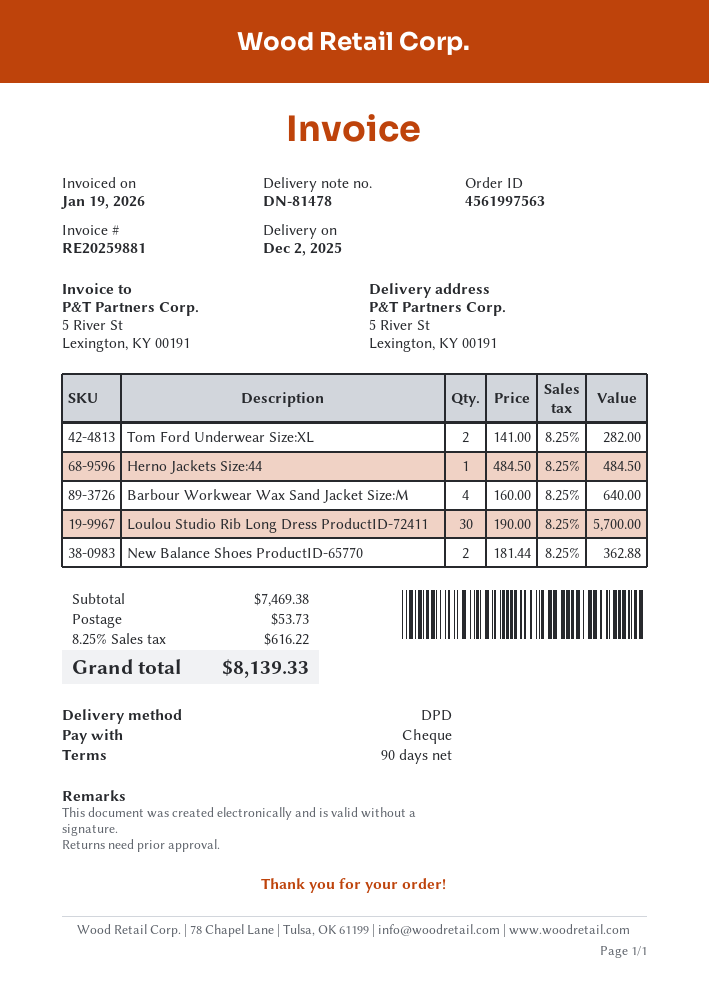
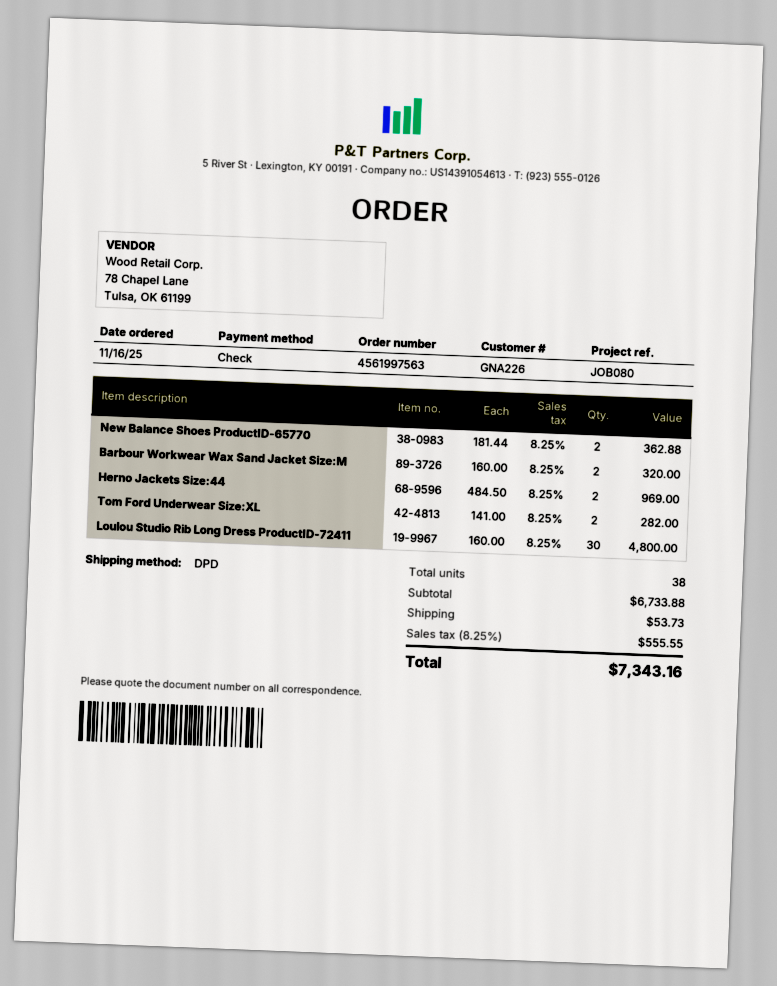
Herno Jackets Size:44: 1 x 484.50 = 484.50 -> 2 x 484.50 = 969.00
Barbour Workwear Wax Sand Jacket Size:M: 4 x 160.00 = 640.00 -> 2 x 160.00 = 320.00
Loulou Studio Rib Long Dress ProductID-72411: 30 x 190.00 = 5700.00 -> 30 x 160.00 = 4800.00
subtotal: 7469.38 -> 6733.88
tax: 8.25% = 616.22 -> 8.25% = 555.55
total: 8139.33 -> 7343.16

